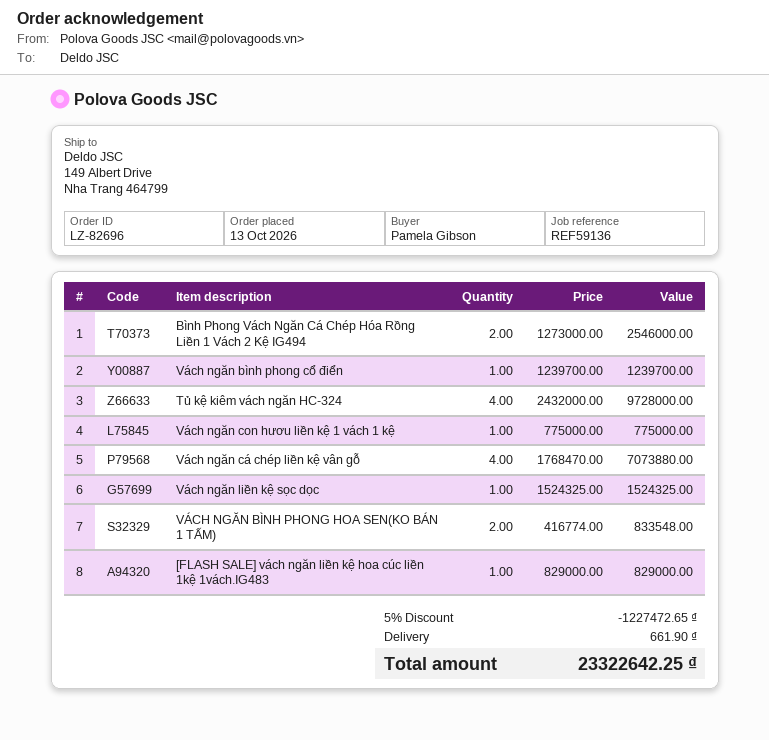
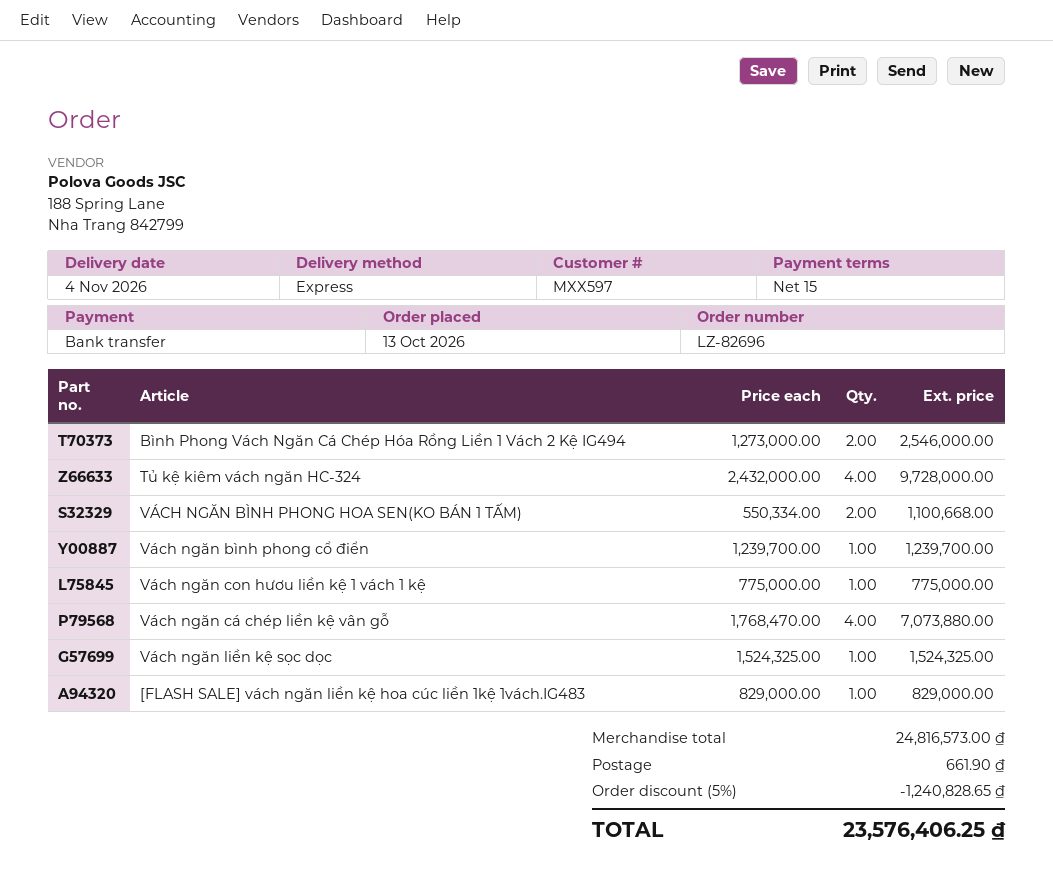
VÁCH NGĂN BÌNH PHONG HOA SEN(KO BÁN 1 TẤM): 2 x 416774.00 = 833548.00 -> 2 x 550334.00 = 1100668.00
discount: 5% = 1227472.65 -> 5% = 1240828.65
total: 23322642.25 -> 23576406.25

